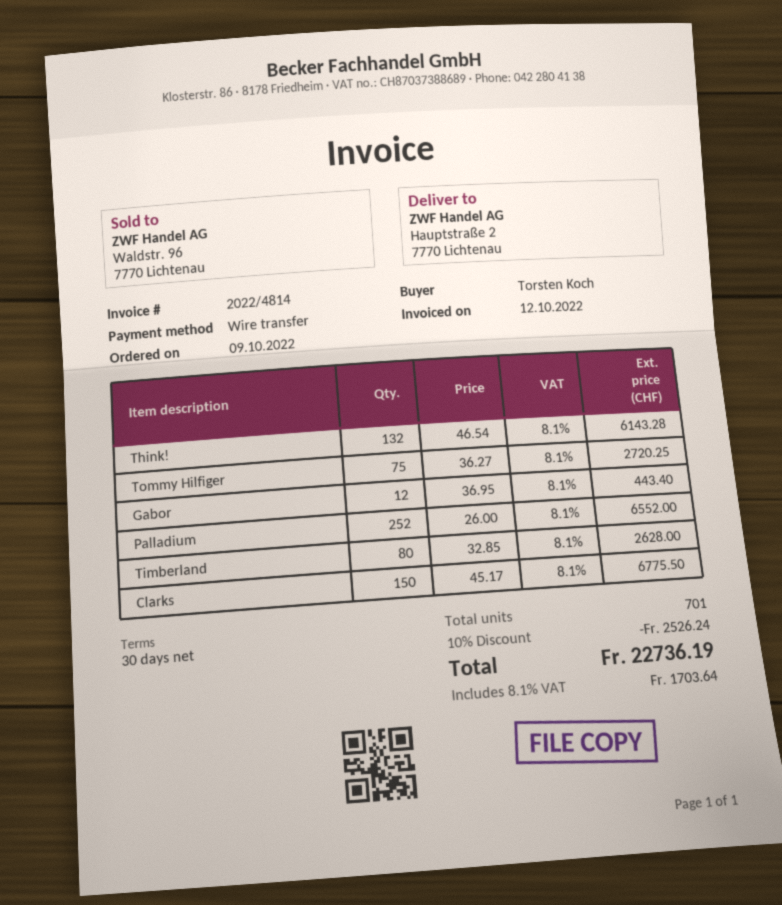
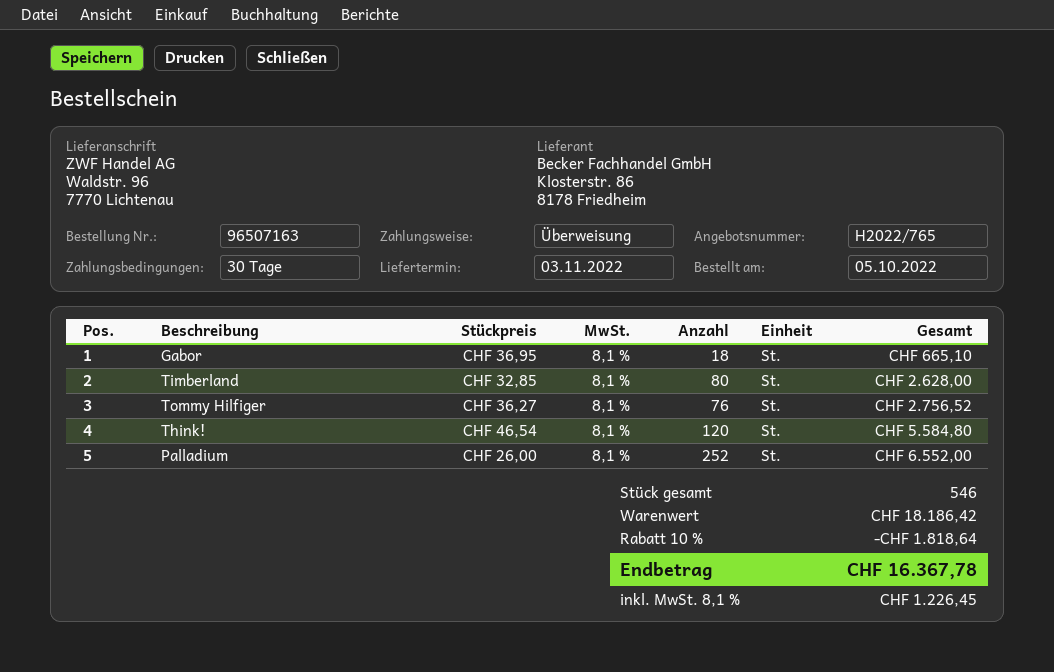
order date: 2022-10-09 -> 2022-10-05
ship to: Hauptstraße 2, 7770 Lichtenau -> Waldstr. 96, 7770 Lichtenau
Think!: 132 x 46.54 = 6143.28 -> 120 x 46.54 = 5584.80
Tommy Hilfiger: 75 x 36.27 = 2720.25 -> 76 x 36.27 = 2756.52
Gabor: 12 x 36.95 = 443.40 -> 18 x 36.95 = 665.10
Clarks: 150 x 45.17 = 6775.50 -> none
total quantity: 701 -> 546
discount: 10% = 2526.24 -> 10% = 1818.64
tax: 8.1% = 1703.64 -> 8.1% = 1226.45
total: 22736.19 -> 16367.78

